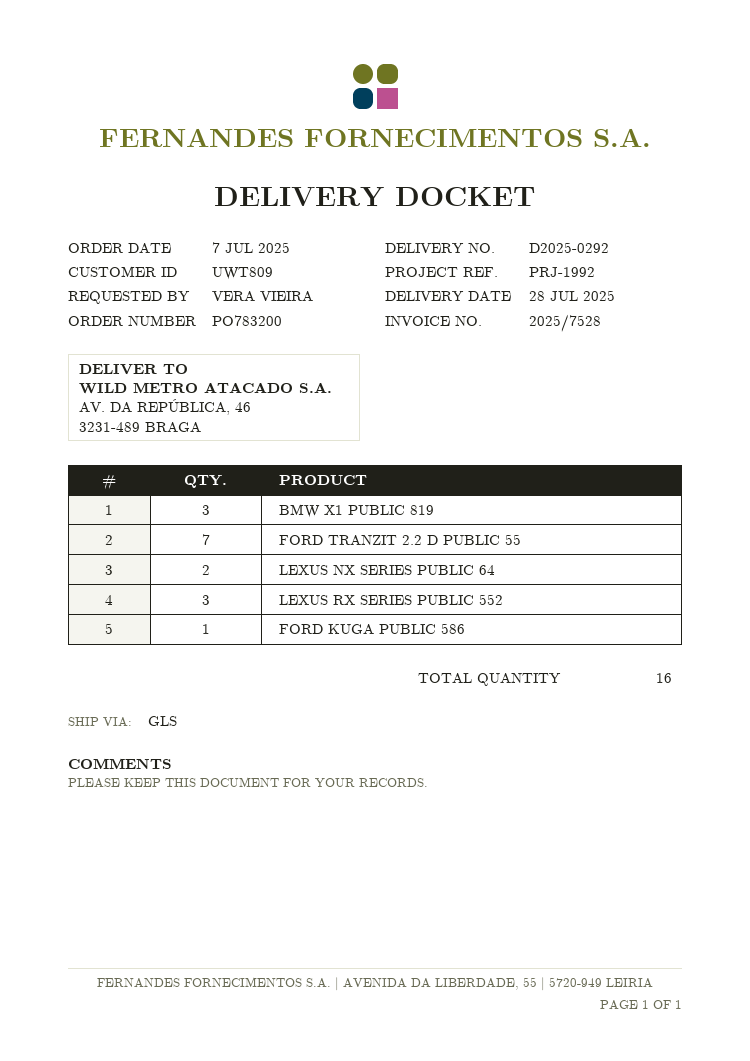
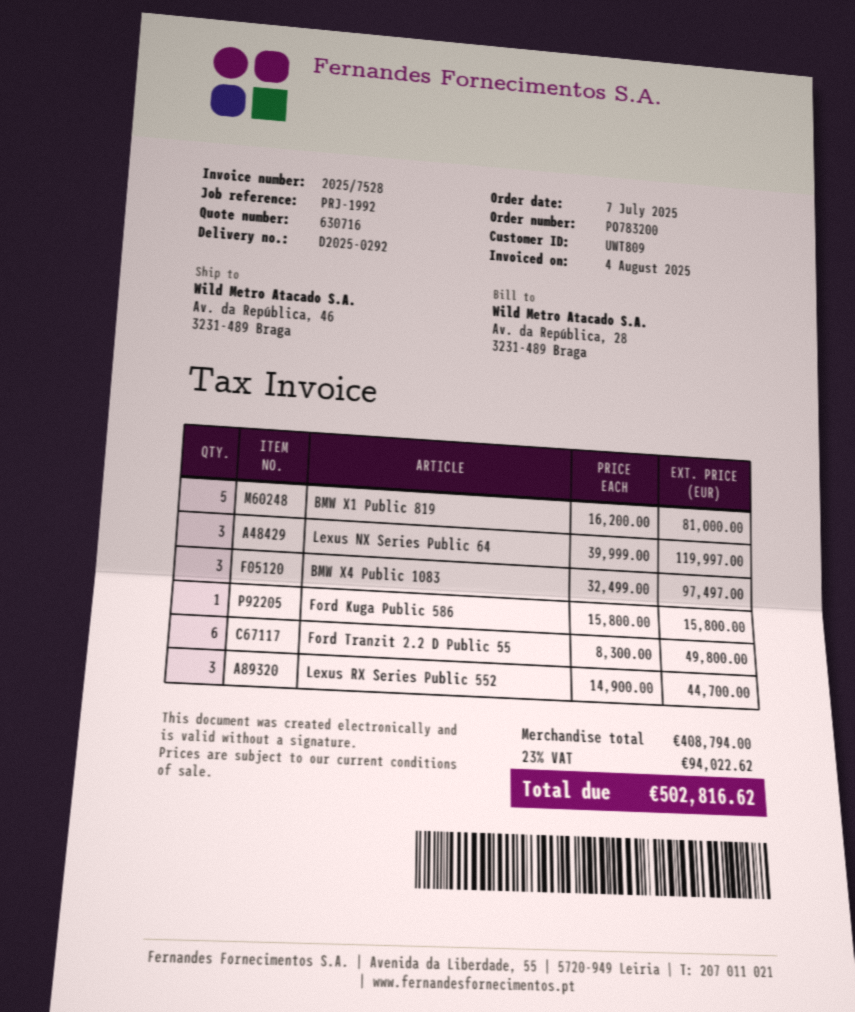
BMW X1 PUBLIC 819: 3 -> 5
FORD TRANZIT 2.2 D PUBLIC 55: 7 -> 6
LEXUS NX SERIES PUBLIC 64: 2 -> 3
BMW X4 Public 1083: none -> 3

